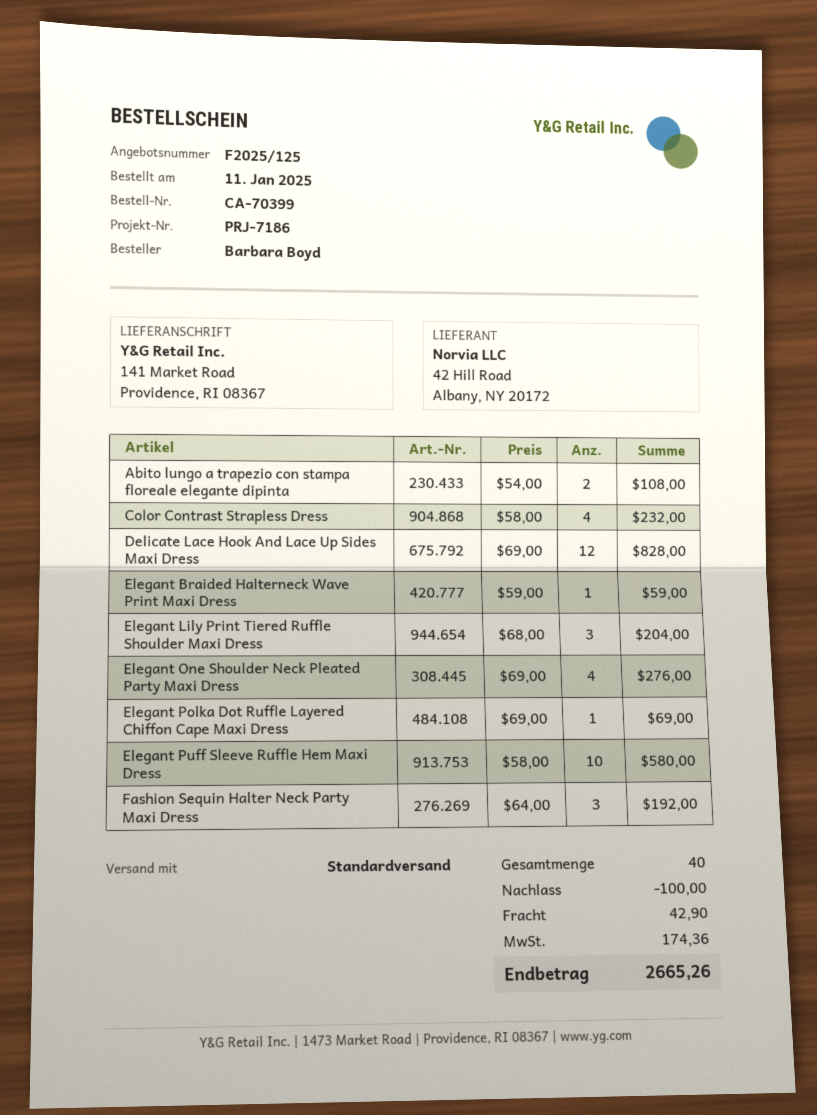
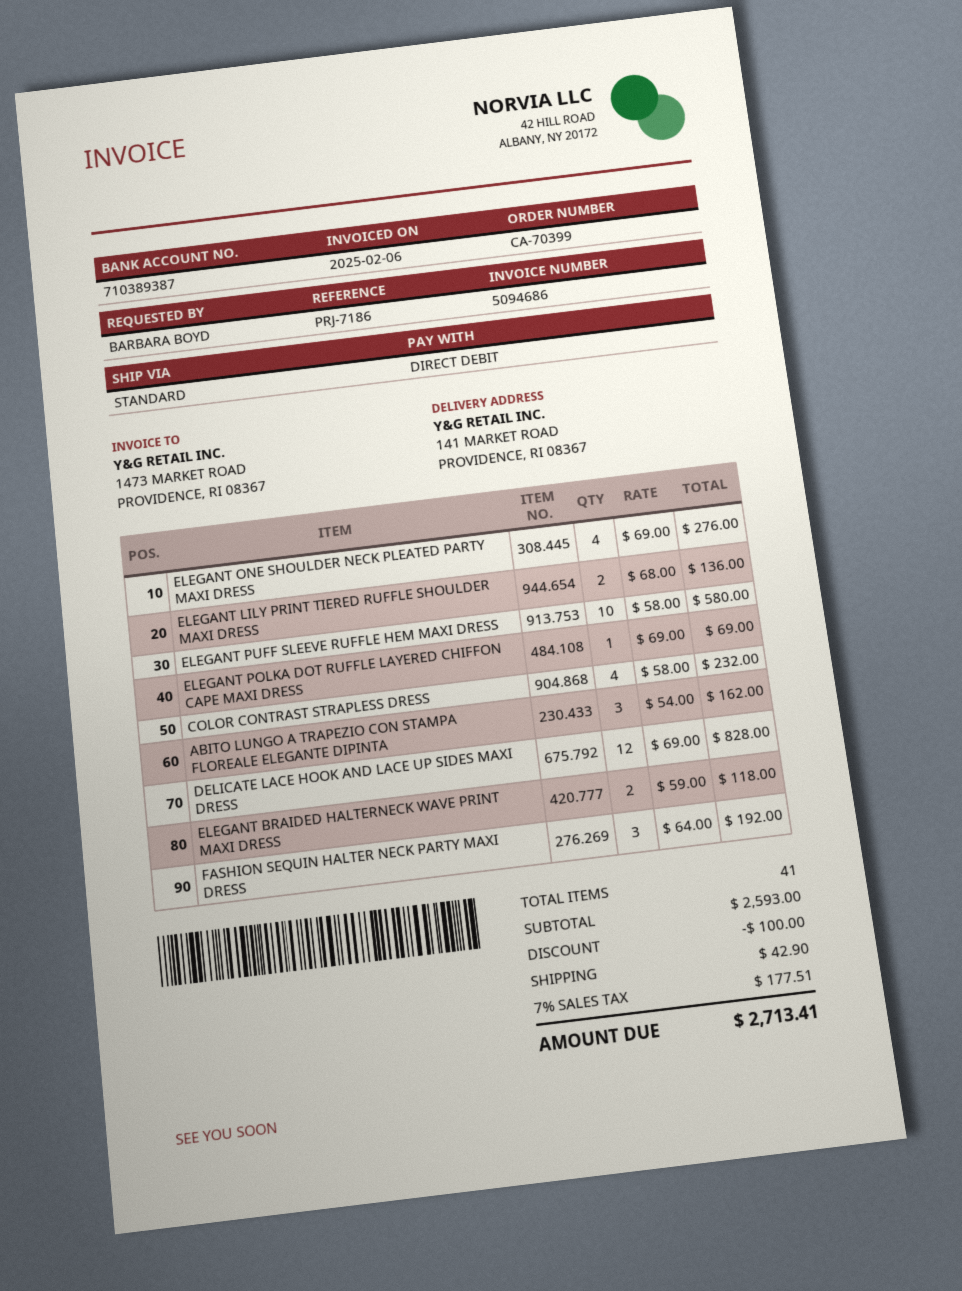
Abito lungo a trapezio con stampa floreale elegante dipinta: 2 x 54.00 = 108.00 -> 3 x 54.00 = 162.00
Elegant Braided Halterneck Wave Print Maxi Dress: 1 x 59.00 = 59.00 -> 2 x 59.00 = 118.00
Elegant Lily Print Tiered Ruffle Shoulder Maxi Dress: 3 x 68.00 = 204.00 -> 2 x 68.00 = 136.00
total quantity: 40 -> 41
tax: 174.36 -> 177.51
total: 2665.26 -> 2713.41

